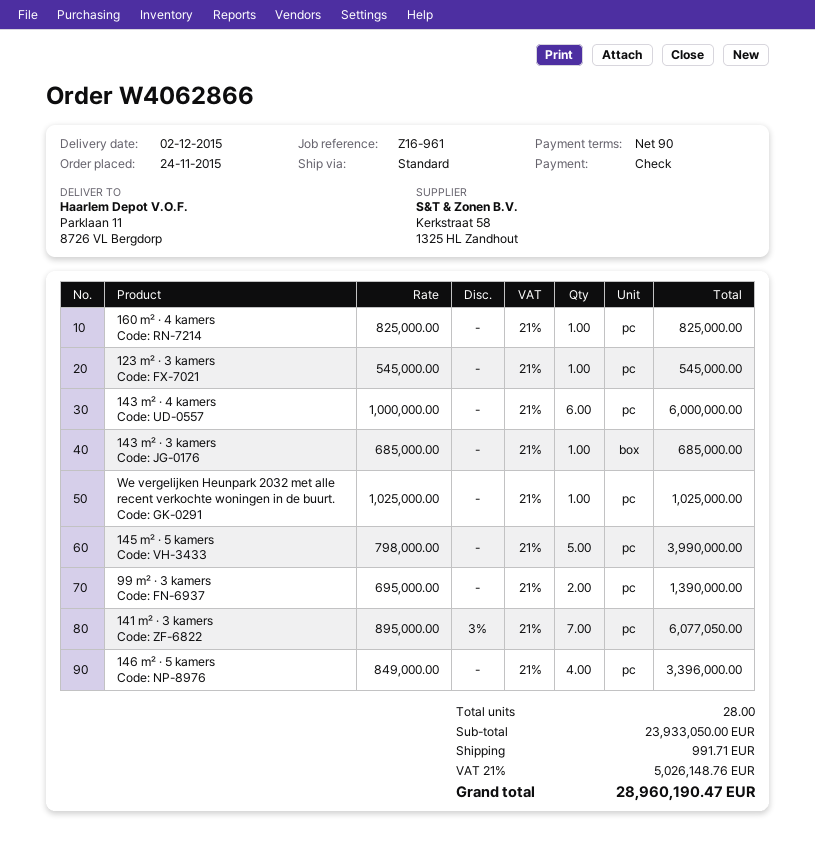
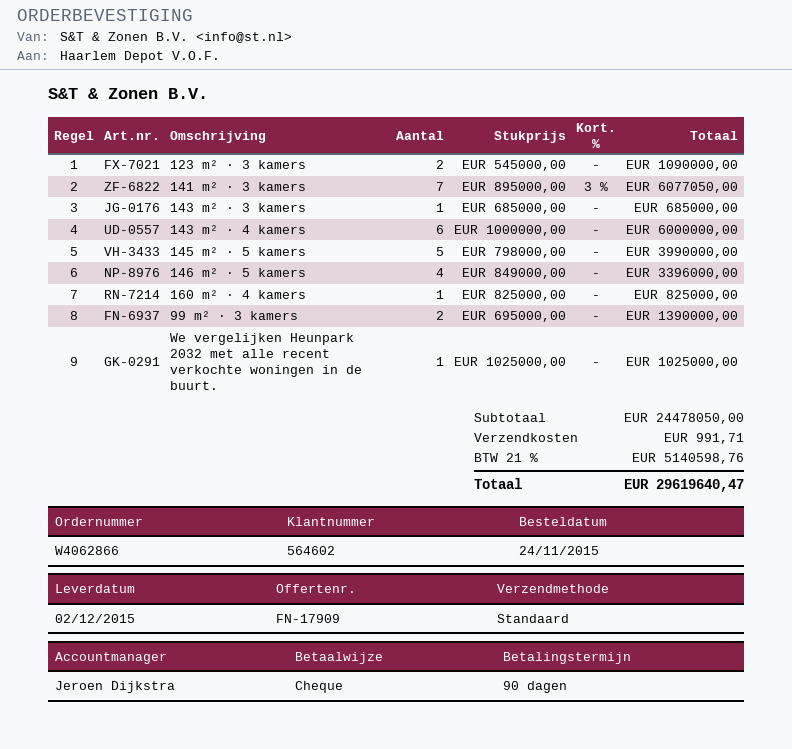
123 m² · 3 kamers: 1 x 545000.00 = 545000.00 -> 2 x 545000.00 = 1090000.00
subtotal: 23933050.00 -> 24478050.00
tax: 21% = 5026148.76 -> 21% = 5140598.76
total: 28960190.47 -> 29619640.47

